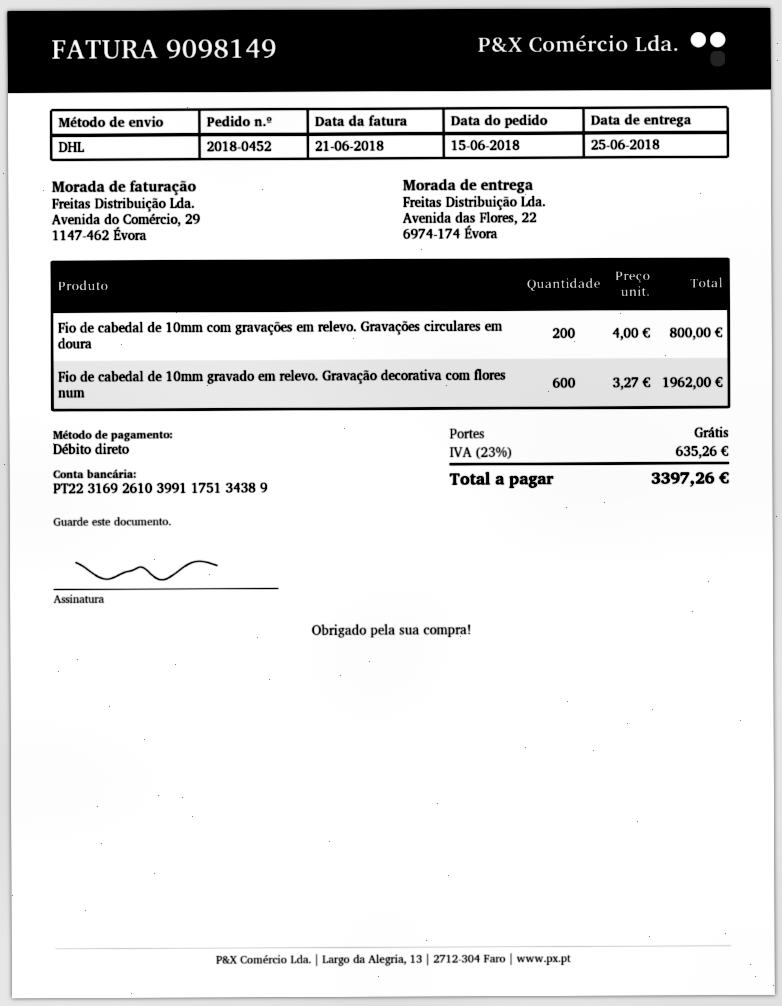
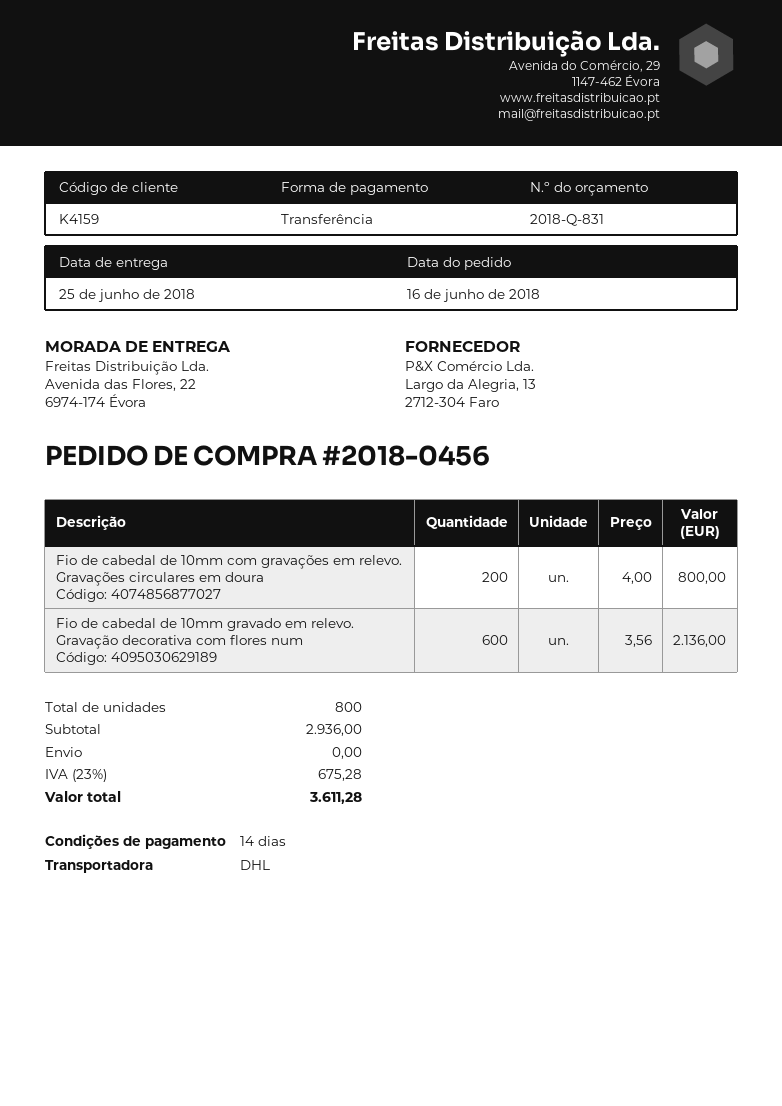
order number: 2018-0452 -> 2018-0456
order date: 2018-06-15 -> 2018-06-16
payment method: direct debit -> bank transfer
Fio de cabedal de 10mm gravado em relevo. Gravação decorativa com flores num: 600 x 3.27 = 1962.00 -> 600 x 3.56 = 2136.00
tax: 23% = 635.26 -> 23% = 675.28
total: 3397.26 -> 3611.28

